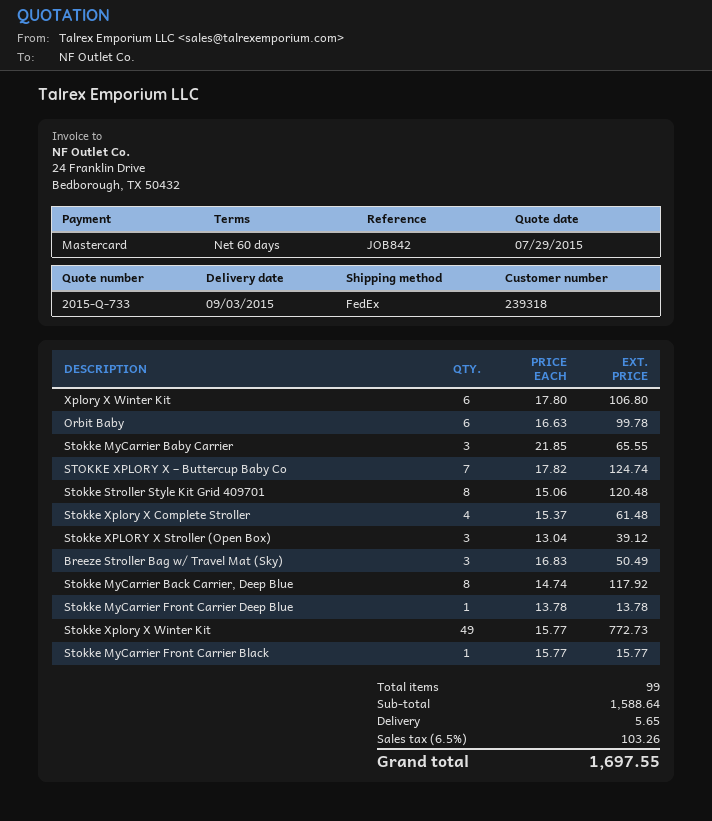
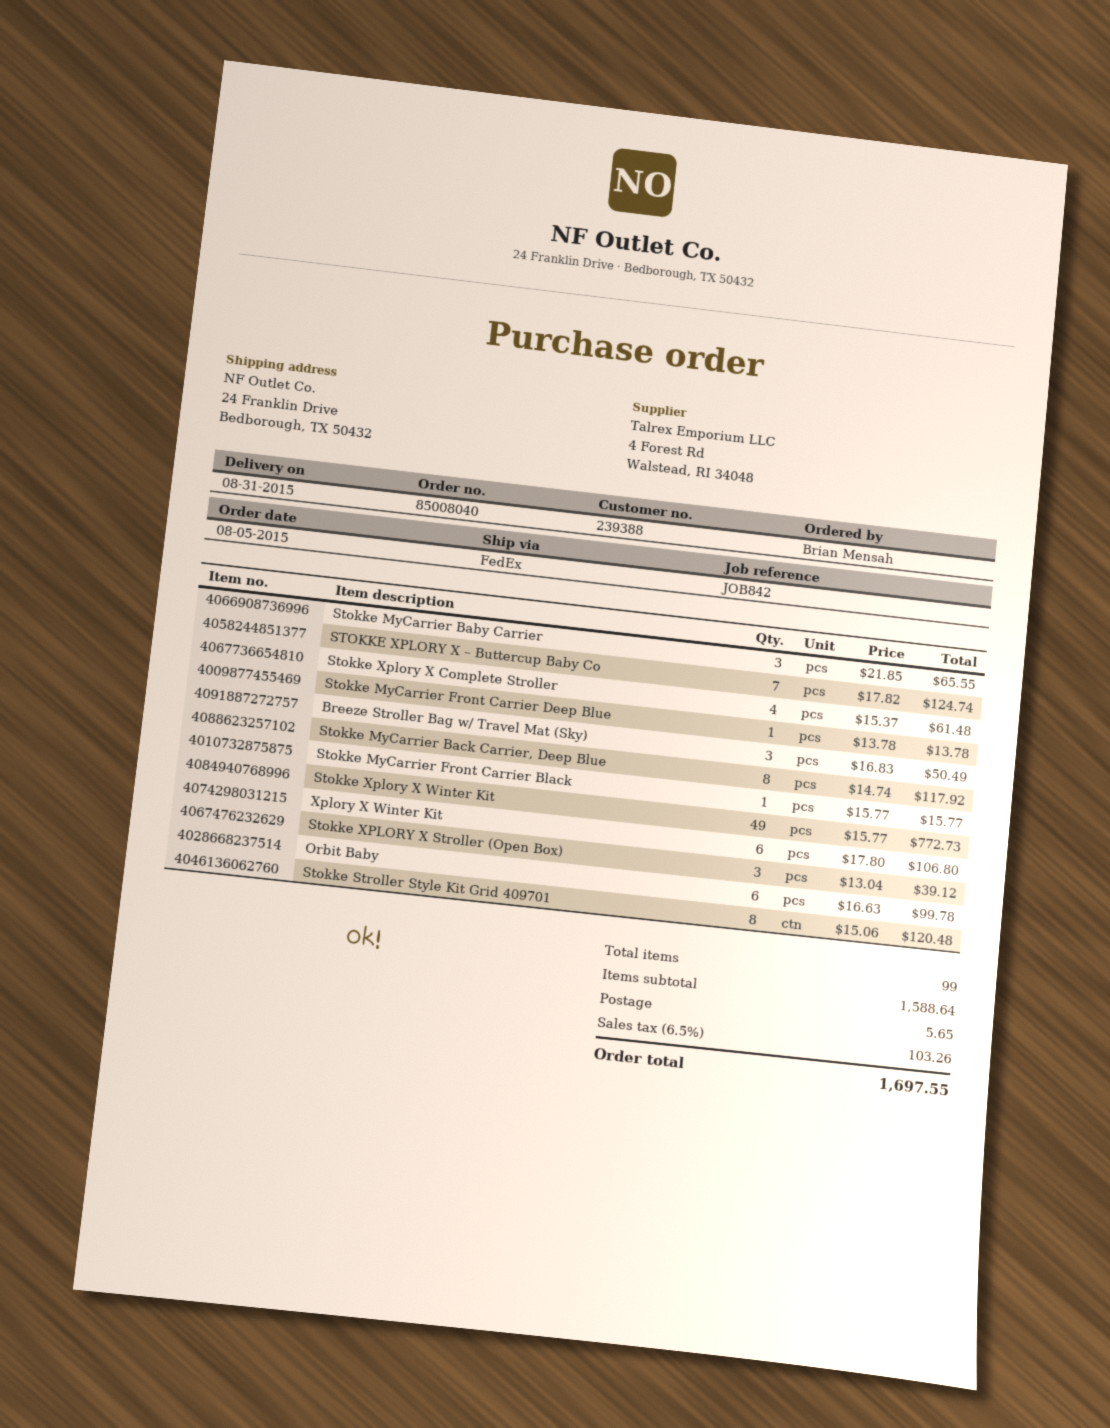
delivery date: 2015-09-03 -> 2015-08-31
customer number: 239318 -> 239388

